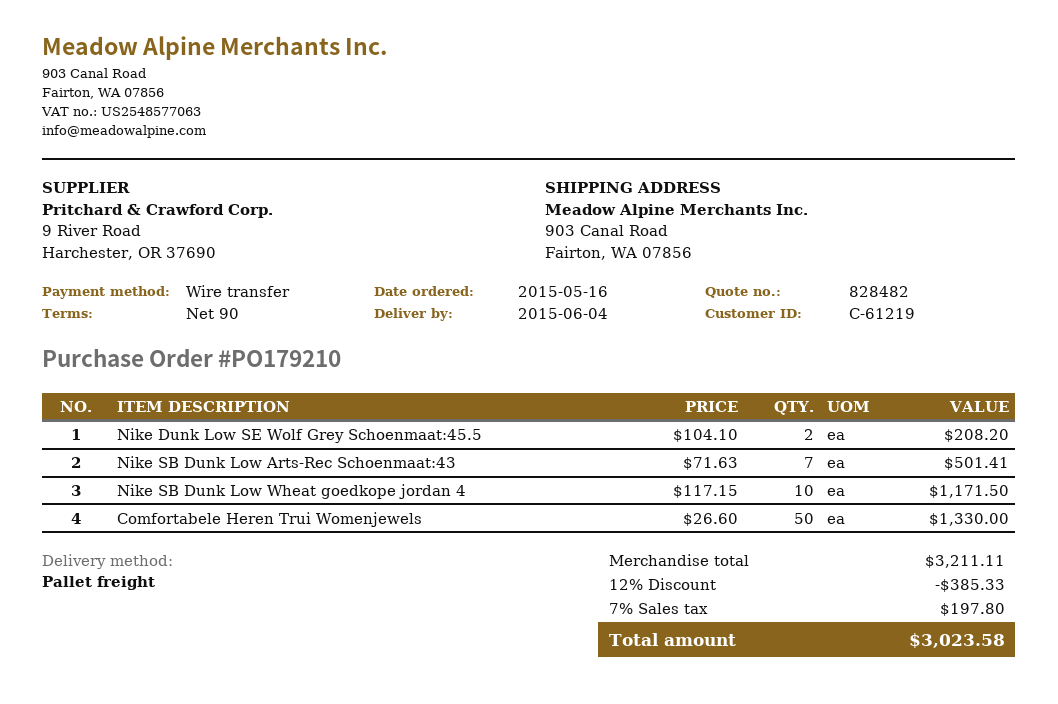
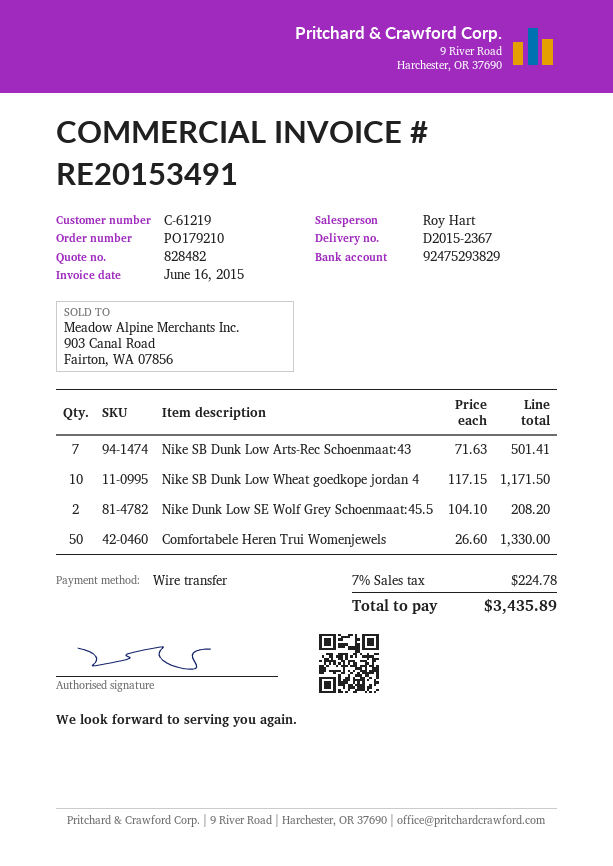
discount: 12% = 385.33 -> none
tax: 7% = 197.80 -> 7% = 224.78
total: 3023.58 -> 3435.89

